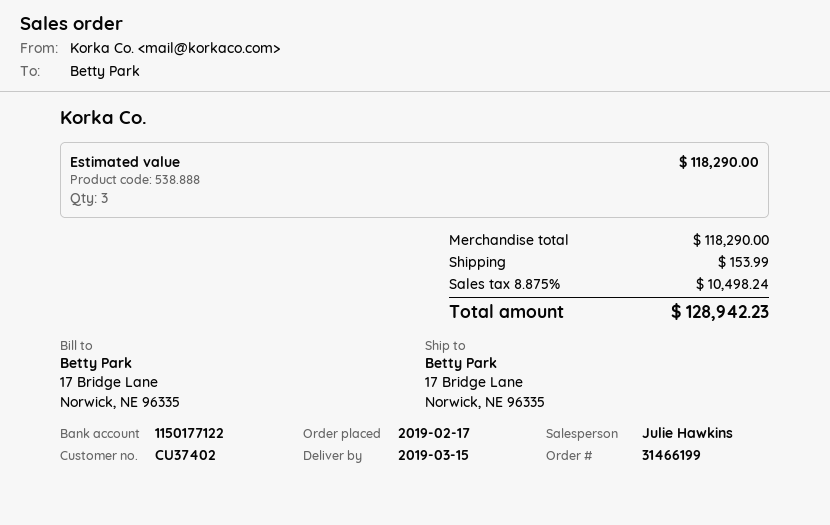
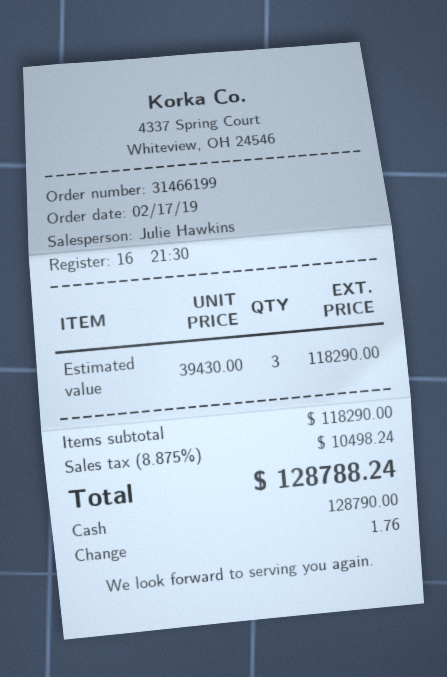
shipping: 153.99 -> none
total: 128942.23 -> 128788.24

